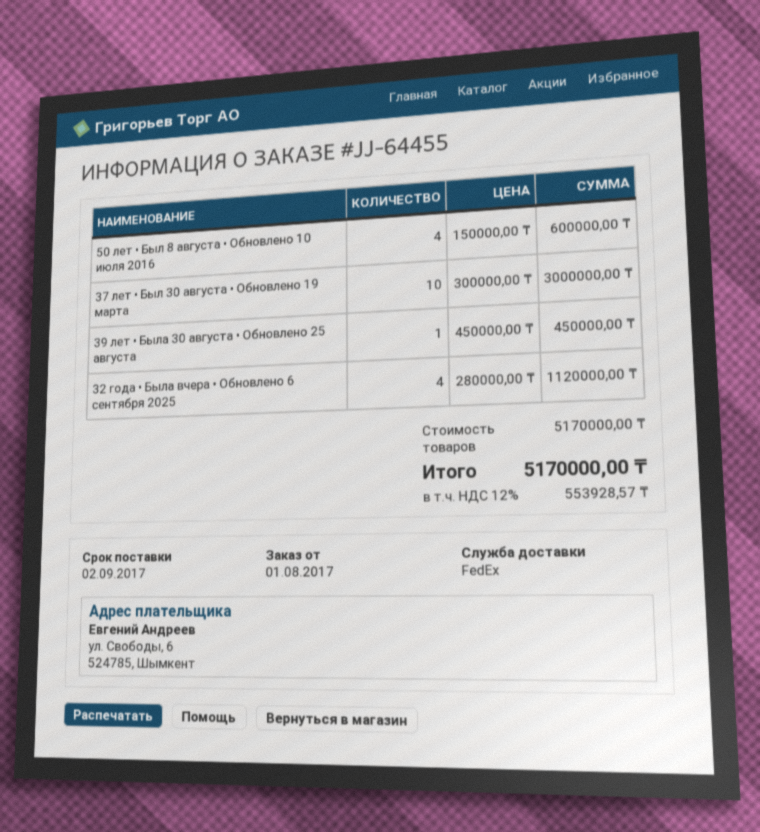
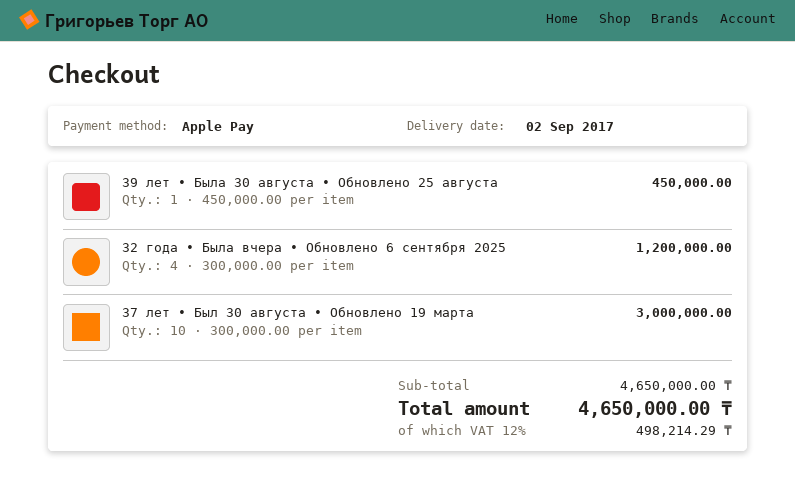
50 лет • Был 8 августа • Обновлено 10 июля 2016: 4 x 150000.00 = 600000.00 -> none
32 года • Была вчера • Обновлено 6 сентября 2025: 4 x 280000.00 = 1120000.00 -> 4 x 300000.00 = 1200000.00
subtotal: 5170000.00 -> 4650000.00
tax: 12% = 553928.57 -> 12% = 498214.29
total: 5170000.00 -> 4650000.00

